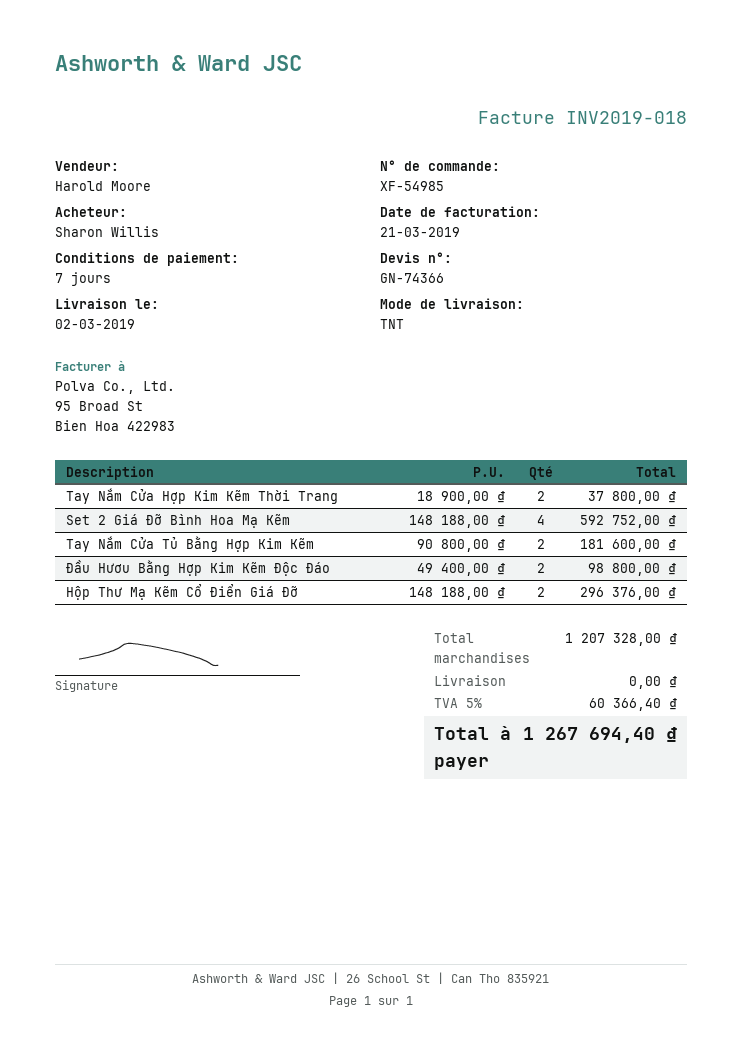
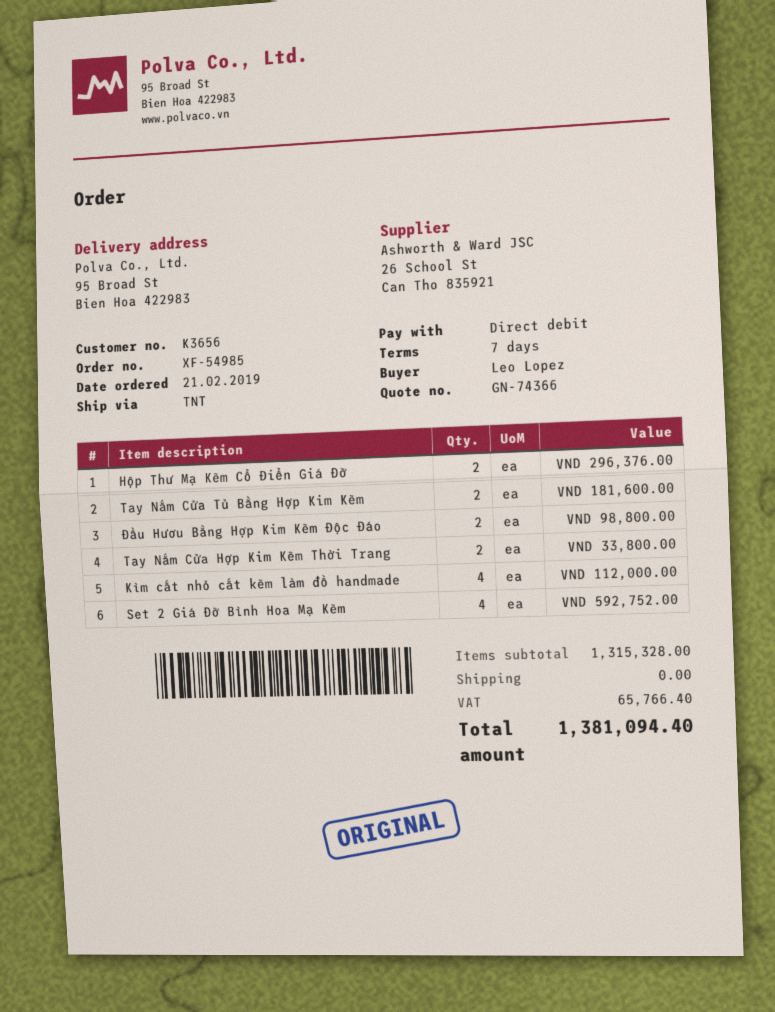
ordered by: Sharon Willis -> Leo Lopez
Tay Nắm Cửa Hợp Kim Kẽm Thời Trang: 2 for 37800.00 -> 2 for 33800.00
Kìm cắt nhỏ cắt kẽm làm đồ handmade: none -> 4 for 112000.00
subtotal: 1207328.00 -> 1315328.00
tax: 60366.40 -> 65766.40
total: 1267694.40 -> 1381094.40

